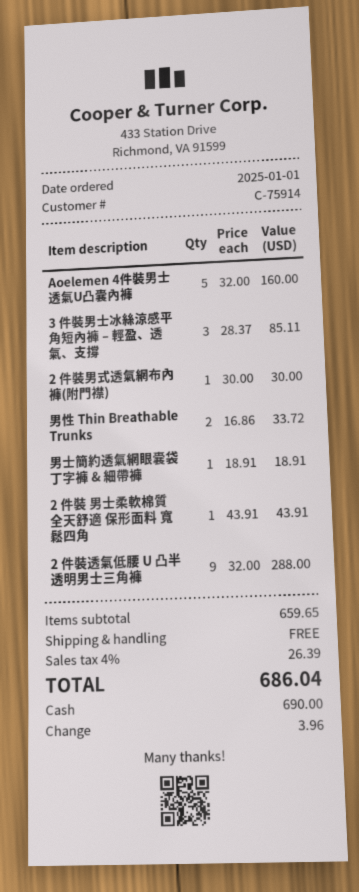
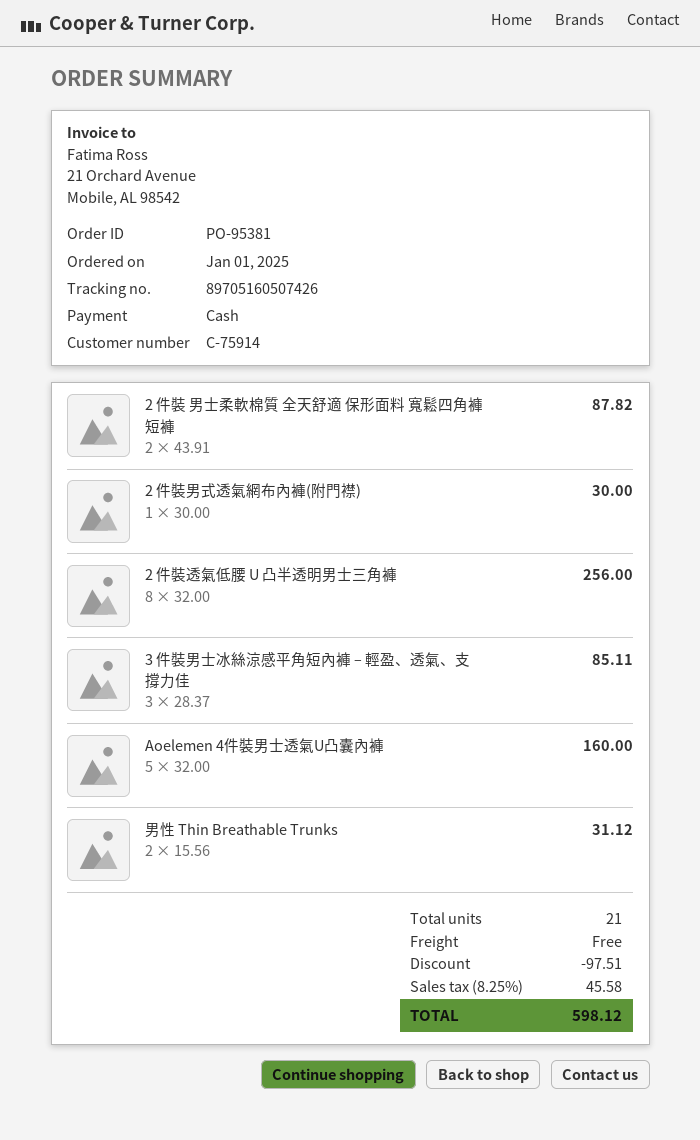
男性 Thin Breathable Trunks: 2 x 16.86 = 33.72 -> 2 x 15.56 = 31.12
男士簡約透氣網眼囊袋丁字褲 & 細帶褲: 1 x 18.91 = 18.91 -> none
2 件裝 男士柔軟棉質 全天舒適 保形面料 寬鬆四角: 1 x 43.91 = 43.91 -> 2 x 43.91 = 87.82
2 件裝透氣低腰 U 凸半透明男士三角褲: 9 x 32.00 = 288.00 -> 8 x 32.00 = 256.00
discount: none -> 97.51
tax: 4% = 26.39 -> 8.25% = 45.58
total: 686.04 -> 598.12

